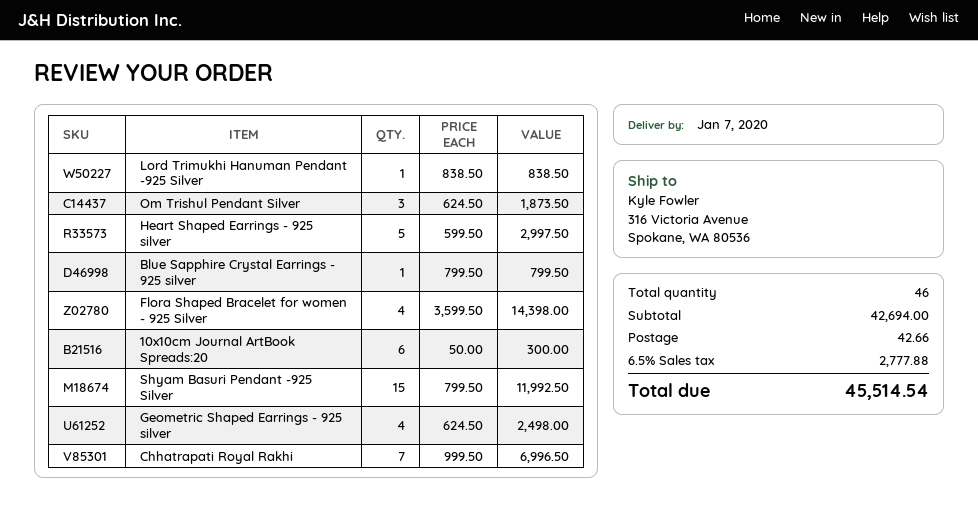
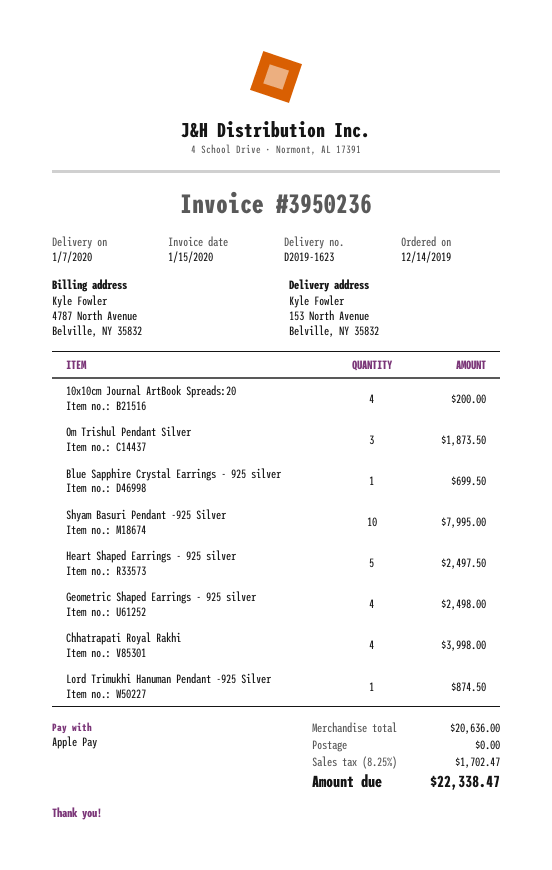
ship to: 316 Victoria Avenue, Spokane, WA 80536 -> 153 North Avenue, Belville, NY 35832
Lord Trimukhi Hanuman Pendant -925 Silver: 1 for 838.50 -> 1 for 874.50
Heart Shaped Earrings - 925 silver: 5 for 2997.50 -> 5 for 2497.50
Blue Sapphire Crystal Earrings - 925 silver: 1 for 799.50 -> 1 for 699.50
Flora Shaped Bracelet for women - 925 Silver: 4 for 14398.00 -> none
10x10cm Journal ArtBook Spreads:20: 6 for 300.00 -> 4 for 200.00
Shyam Basuri Pendant -925 Silver: 15 for 11992.50 -> 10 for 7995.00
Chhatrapati Royal Rakhi: 7 for 6996.50 -> 4 for 3998.00
subtotal: 42694.00 -> 20636.00
shipping: 42.66 -> 0.00
tax: 6.5% = 2777.88 -> 8.25% = 1702.47
total: 45514.54 -> 22338.47

